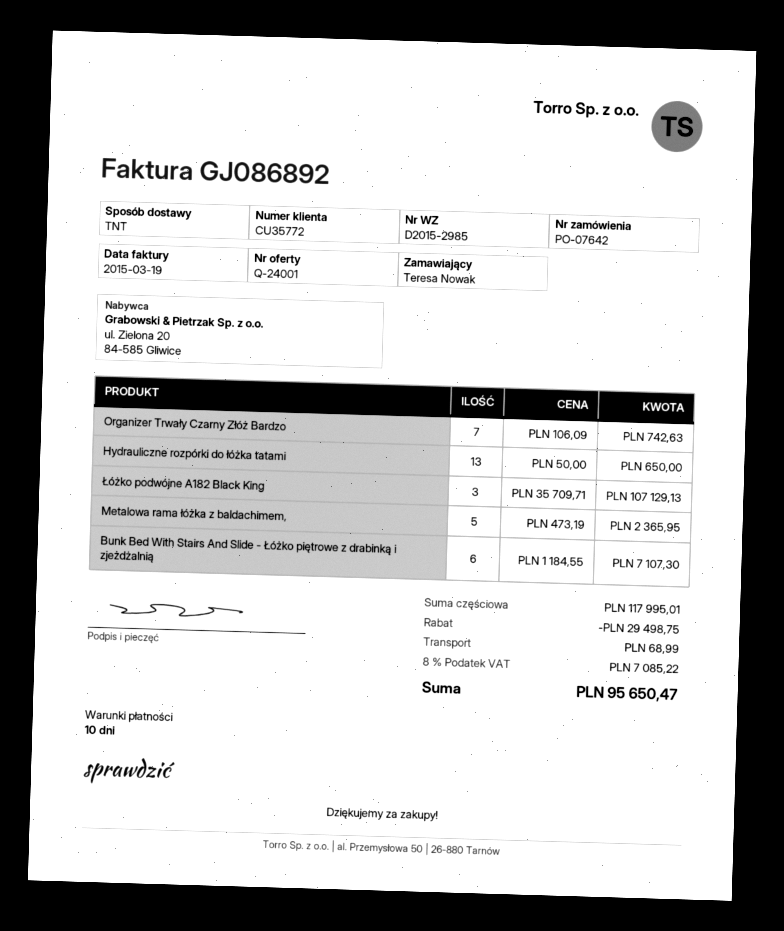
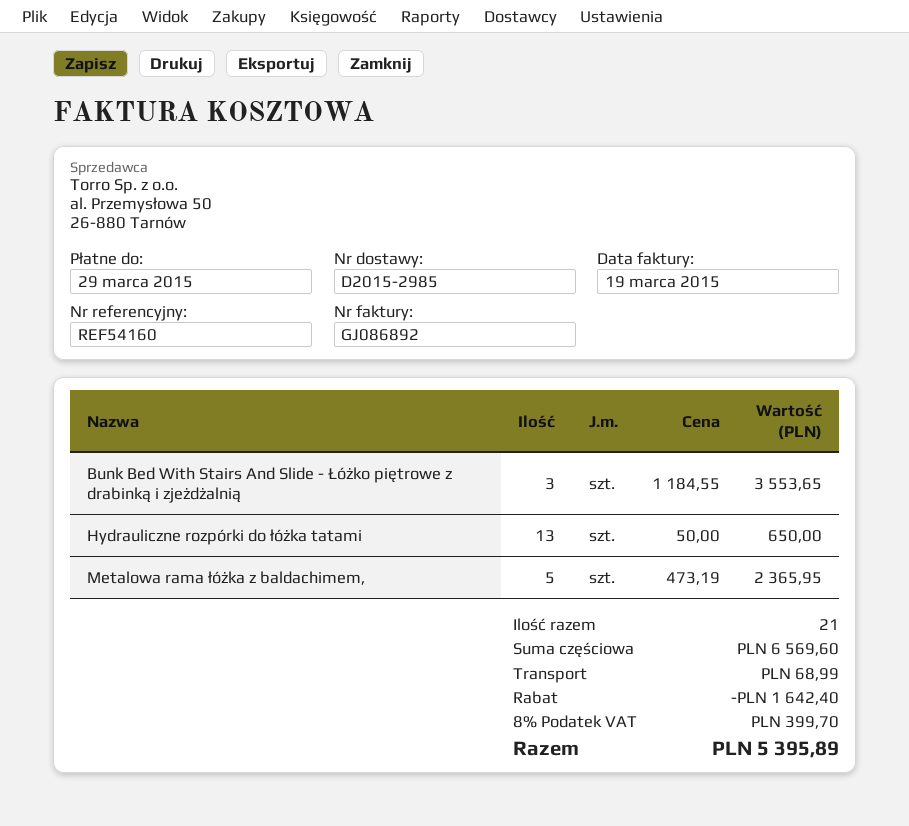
Organizer Trwały Czarny Złóż Bardzo: 7 x 106.09 = 742.63 -> none
Łóżko podwójne A182 Black King: 3 x 35709.71 = 107129.13 -> none
Bunk Bed With Stairs And Slide - Łóżko piętrowe z drabinką i zjeżdżalnią: 6 x 1184.55 = 7107.30 -> 3 x 1184.55 = 3553.65
subtotal: 117995.01 -> 6569.60
discount: 29498.75 -> 1642.40
tax: 8% = 7085.22 -> 8% = 399.70
total: 95650.47 -> 5395.89

